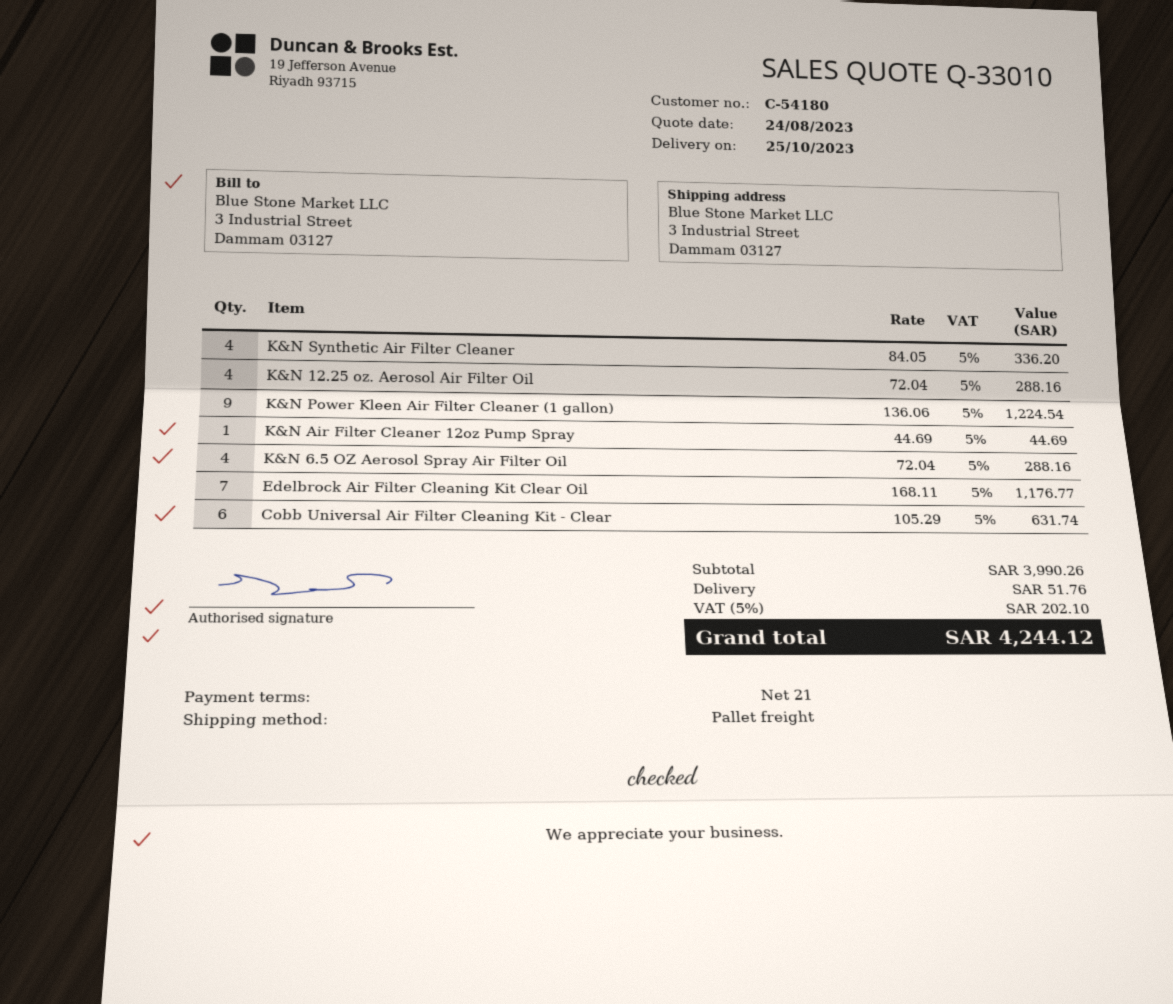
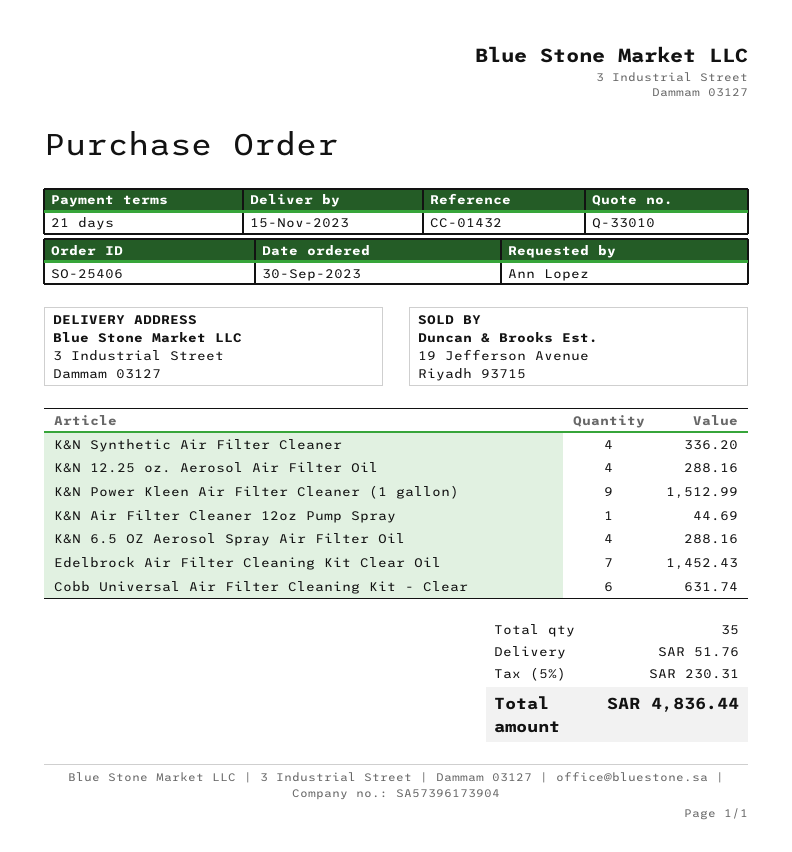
delivery date: 2023-10-25 -> 2023-11-15
K&N Power Kleen Air Filter Cleaner (1 gallon): 9 for 1224.54 -> 9 for 1512.99
Edelbrock Air Filter Cleaning Kit Clear Oil: 7 for 1176.77 -> 7 for 1452.43
tax: 5% = 202.10 -> 5% = 230.31
total: 4244.12 -> 4836.44

